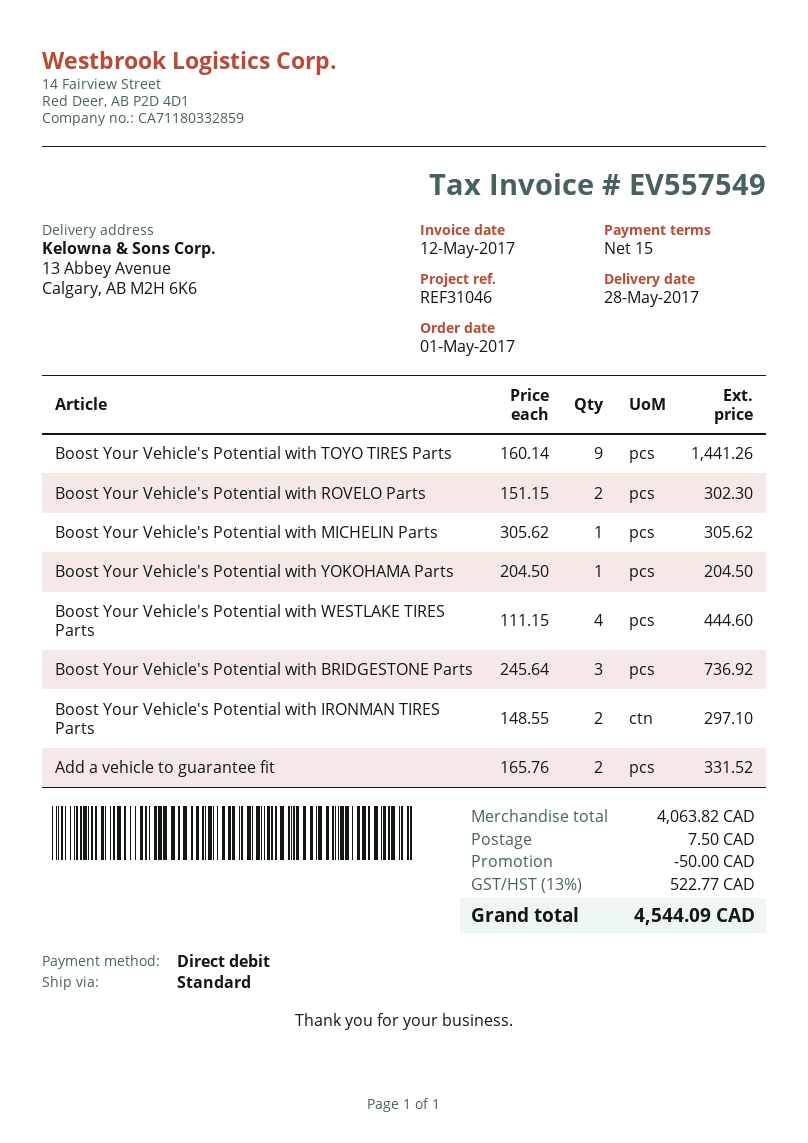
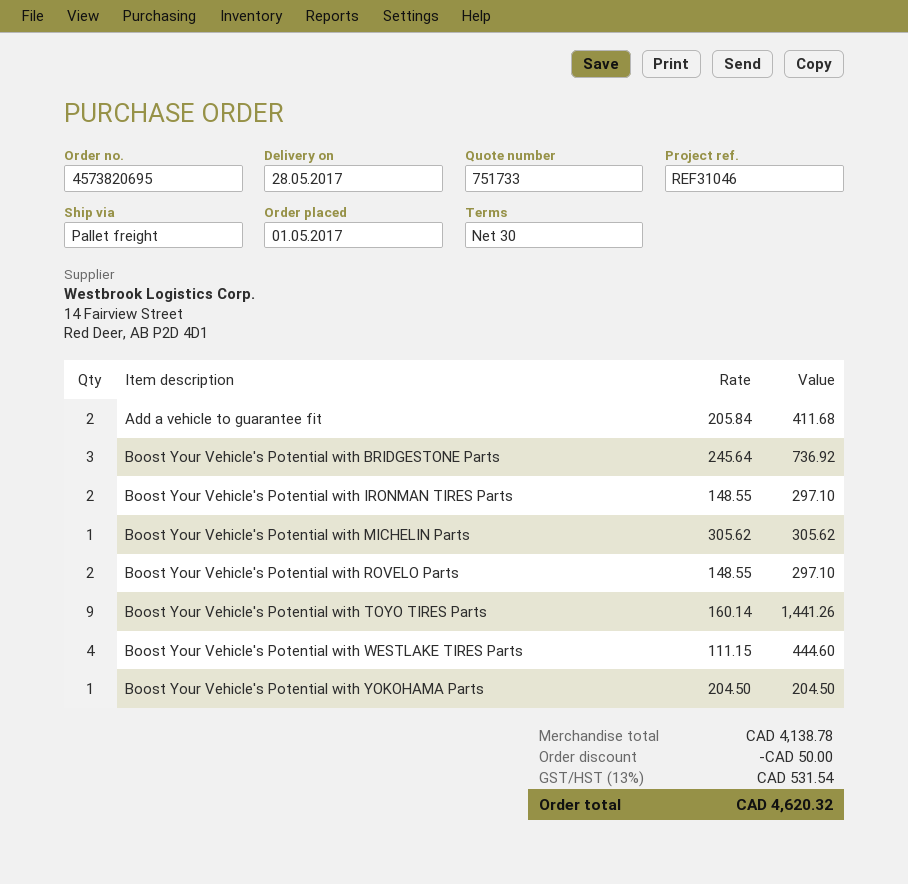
payment terms: 15 days -> 30 days
shipping method: standard -> pallet freight
Boost Your Vehicle's Potential with ROVELO Parts: 2 x 151.15 = 302.30 -> 2 x 148.55 = 297.10
Add a vehicle to guarantee fit: 2 x 165.76 = 331.52 -> 2 x 205.84 = 411.68
subtotal: 4063.82 -> 4138.78
shipping: 7.50 -> none
tax: 13% = 522.77 -> 13% = 531.54
total: 4544.09 -> 4620.32

